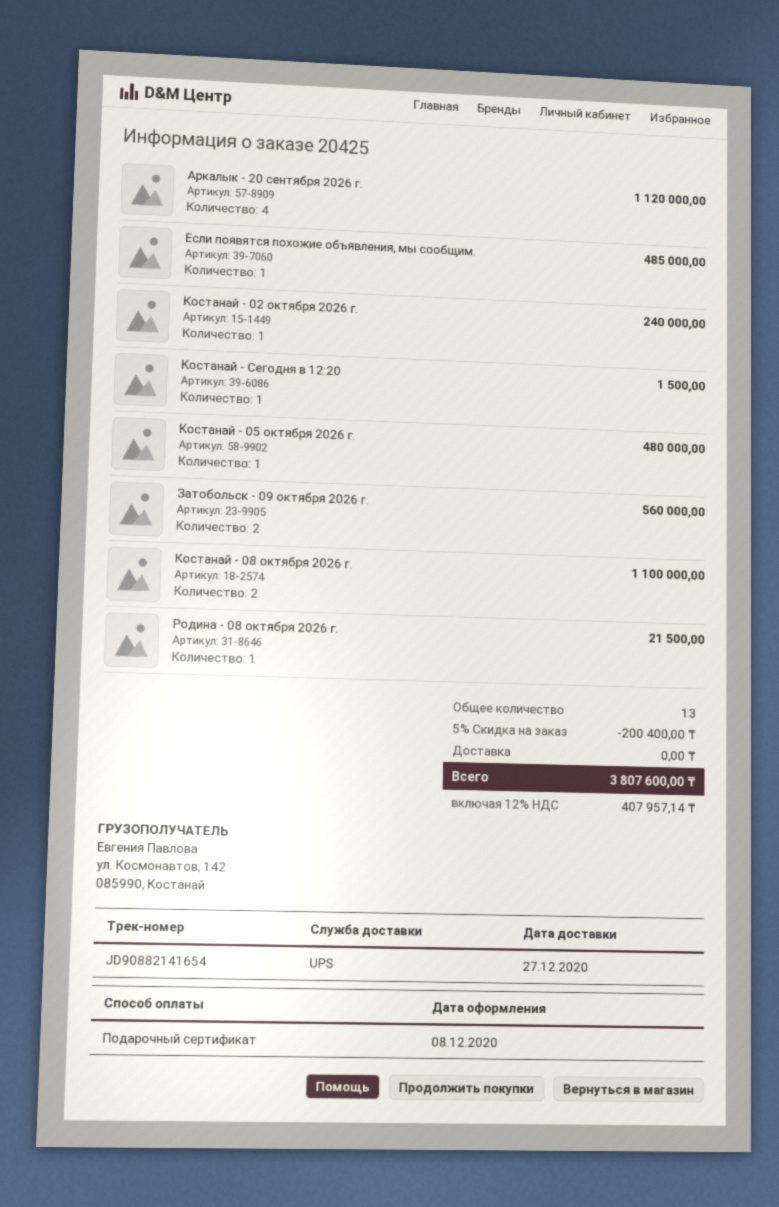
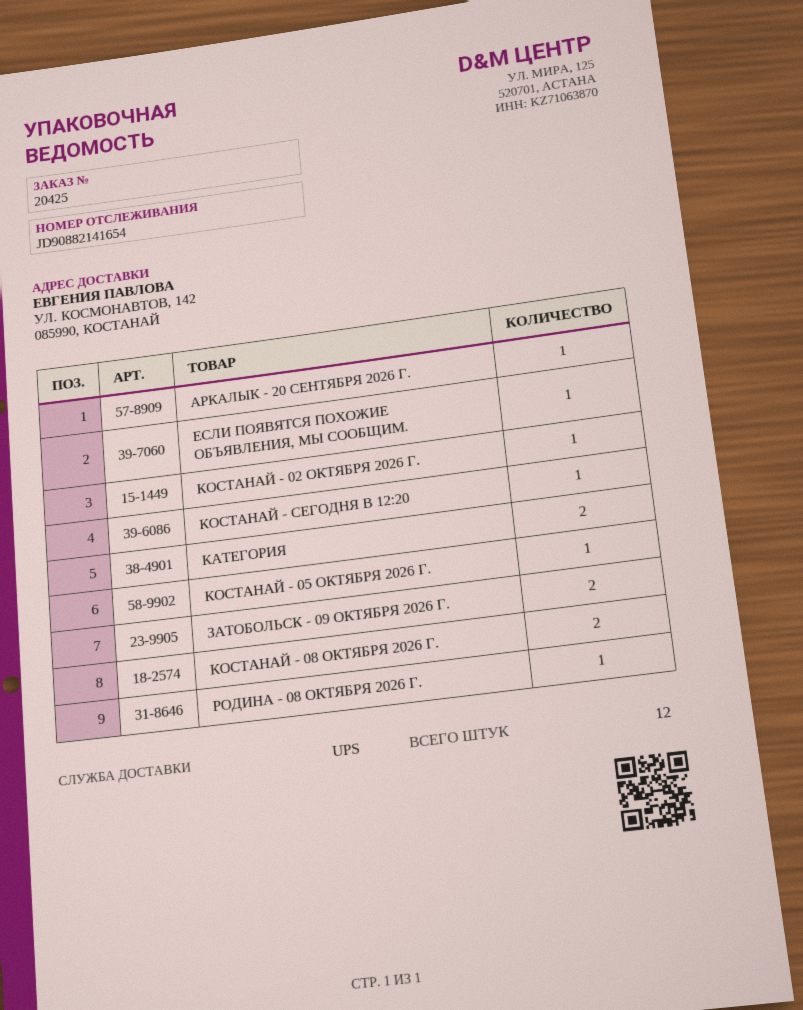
Аркалык - 20 сентября 2026 г.: 4 -> 1
КАТЕГОРИЯ: none -> 2
total quantity: 13 -> 12

